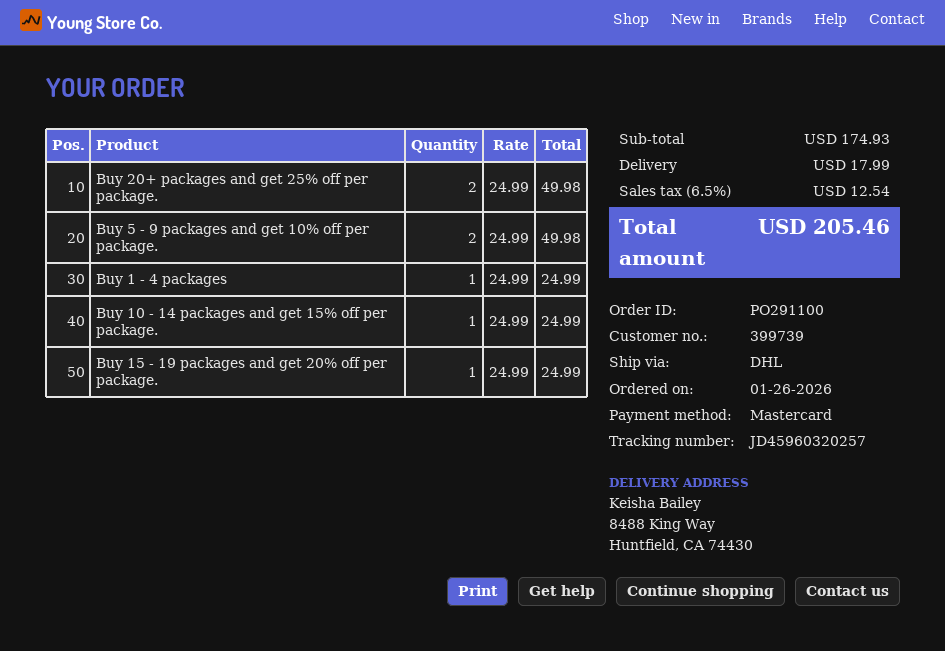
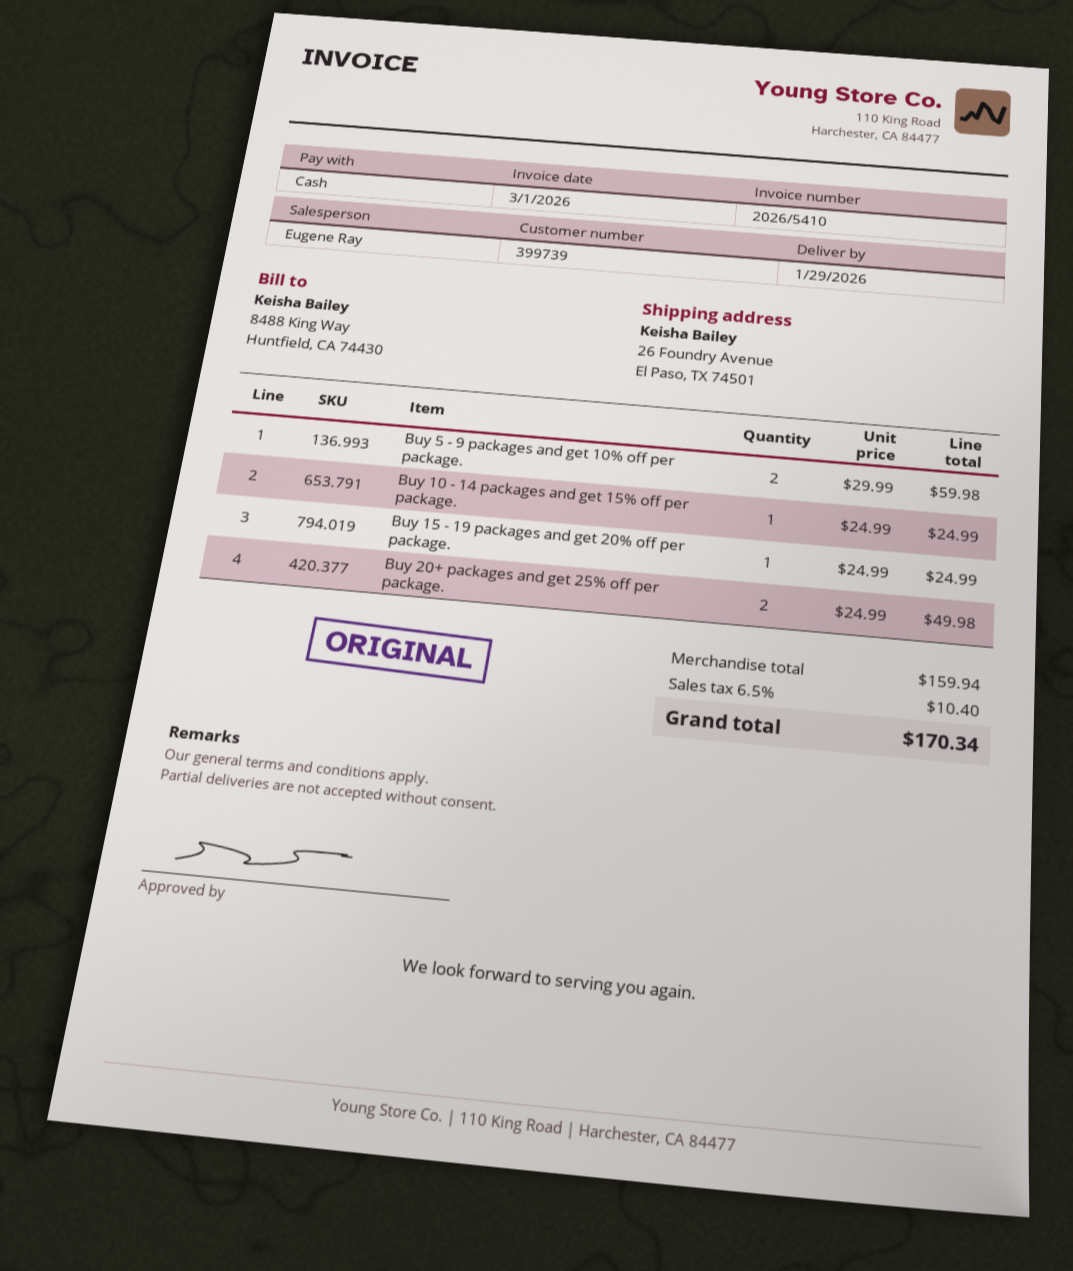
payment method: Mastercard -> cash
ship to: 8488 King Way, Huntfield, CA 74430 -> 26 Foundry Avenue, El Paso, TX 74501
Buy 5 - 9 packages and get 10% off per package.: 2 x 24.99 = 49.98 -> 2 x 29.99 = 59.98
Buy 1 - 4 packages: 1 x 24.99 = 24.99 -> none
subtotal: 174.93 -> 159.94
shipping: 17.99 -> none
tax: 6.5% = 12.54 -> 6.5% = 10.40
total: 205.46 -> 170.34

